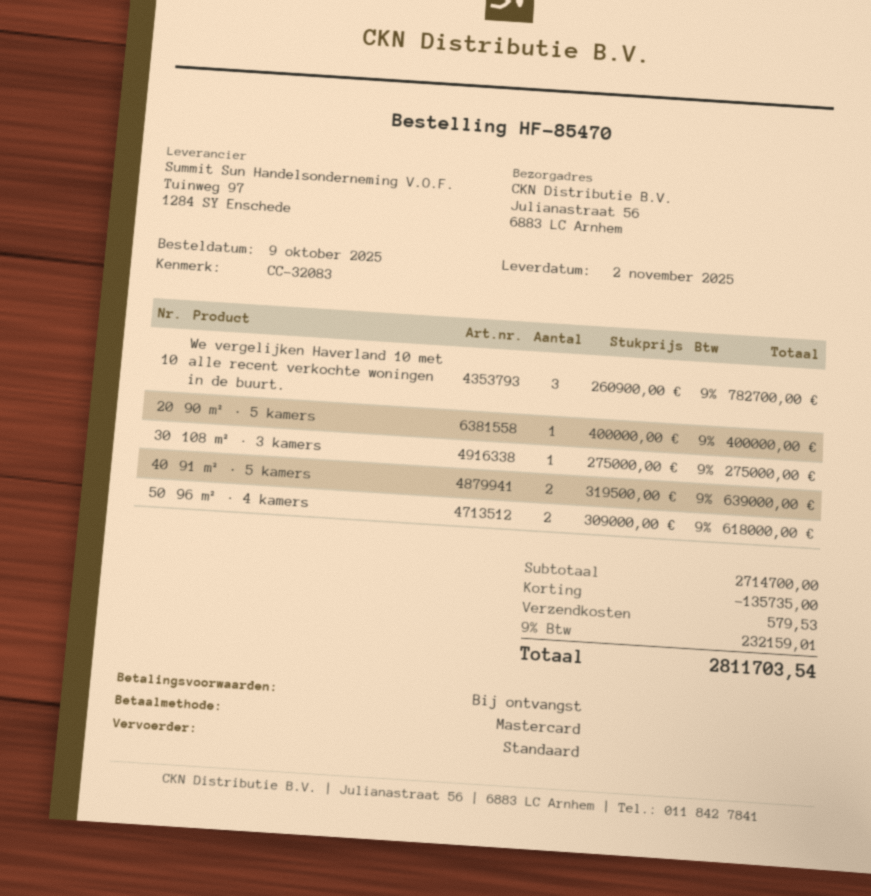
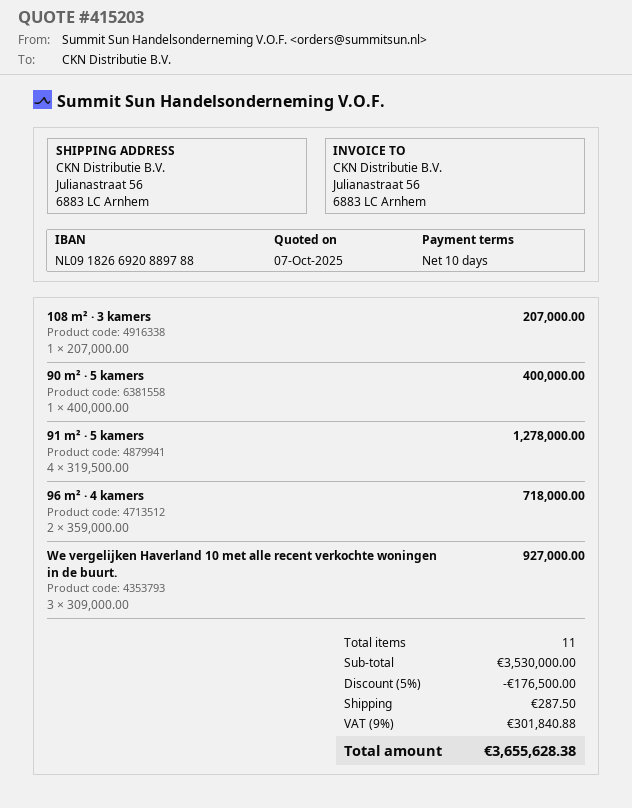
payment terms: on receipt -> 10 days
We vergelijken Haverland 10 met alle recent verkochte woningen in de buurt.: 3 x 260900.00 = 782700.00 -> 3 x 309000.00 = 927000.00
108 m² · 3 kamers: 1 x 275000.00 = 275000.00 -> 1 x 207000.00 = 207000.00
91 m² · 5 kamers: 2 x 319500.00 = 639000.00 -> 4 x 319500.00 = 1278000.00
96 m² · 4 kamers: 2 x 309000.00 = 618000.00 -> 2 x 359000.00 = 718000.00
subtotal: 2714700.00 -> 3530000.00
discount: 135735.00 -> 176500.00
shipping: 579.53 -> 287.50
tax: 9% = 232159.01 -> 9% = 301840.88
total: 2811703.54 -> 3655628.38

